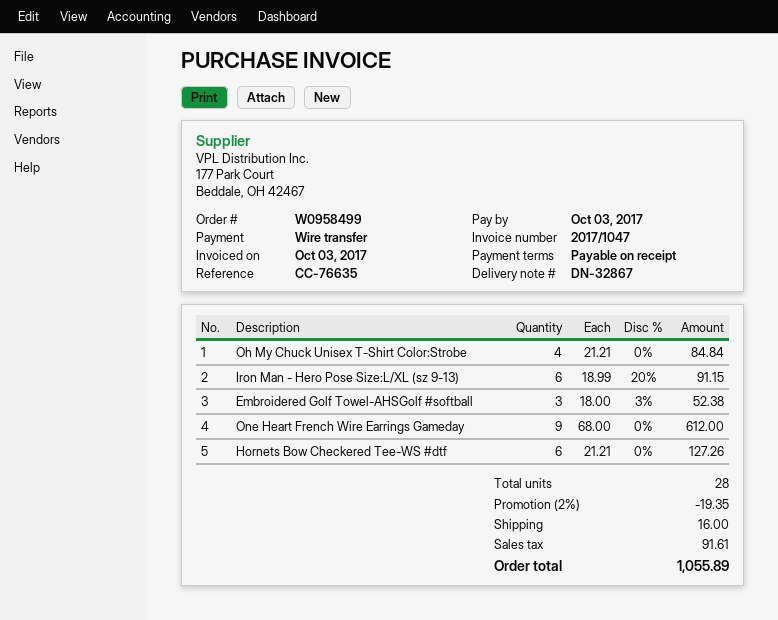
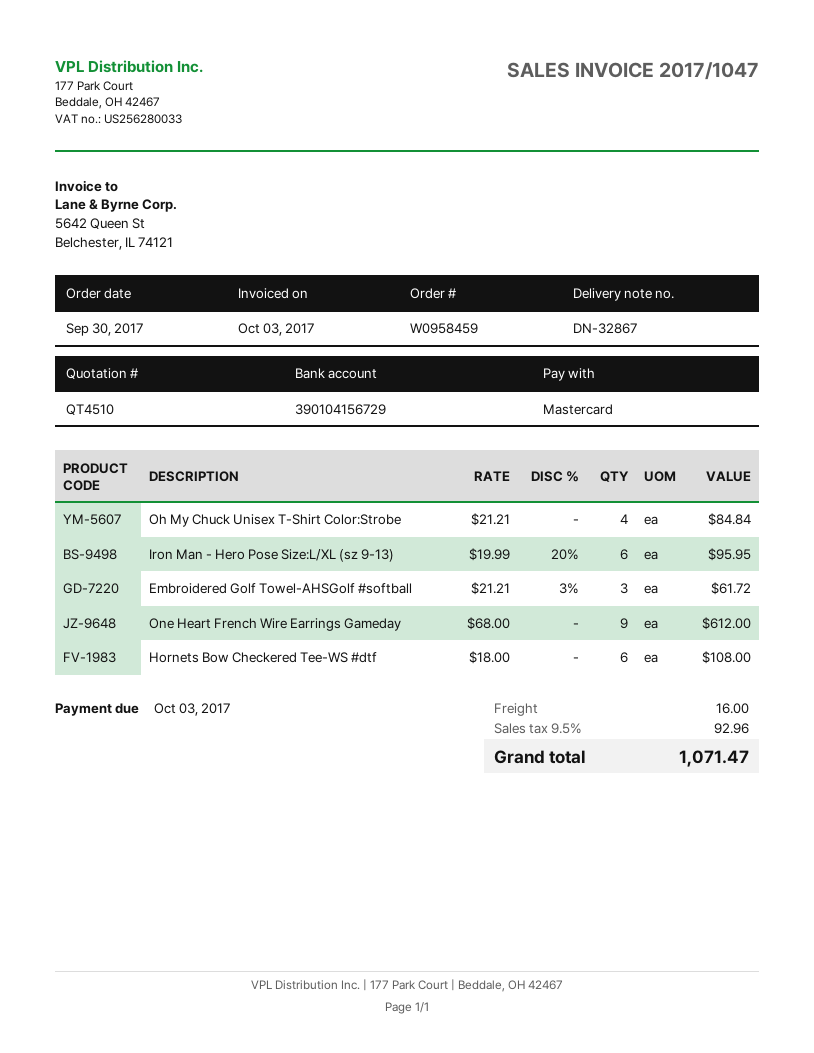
order number: W0958499 -> W0958459
payment method: bank transfer -> Mastercard
Iron Man - Hero Pose Size:L/XL (sz 9-13): 6 x 18.99 - 20% = 91.15 -> 6 x 19.99 - 20% = 95.95
Embroidered Golf Towel-AHSGolf #softball: 3 x 18.00 - 3% = 52.38 -> 3 x 21.21 - 3% = 61.72
Hornets Bow Checkered Tee-WS #dtf: 6 x 21.21 = 127.26 -> 6 x 18.00 = 108.00
discount: 2% = 19.35 -> none
tax: 91.61 -> 92.96
total: 1055.89 -> 1071.47

